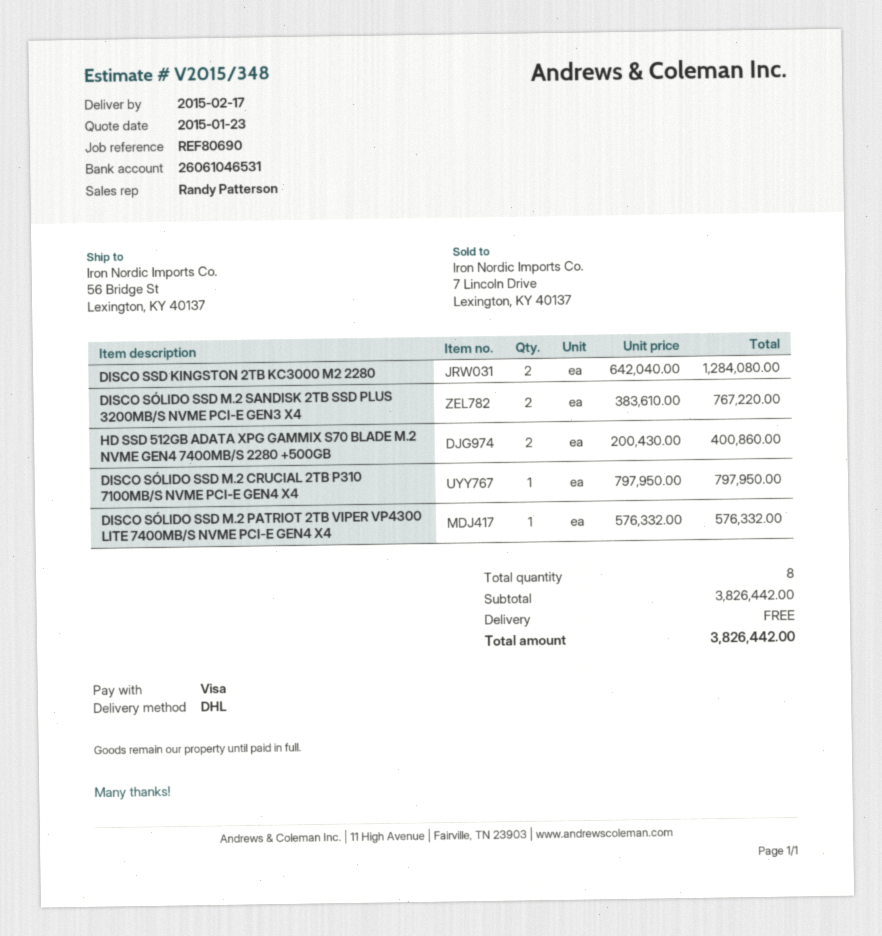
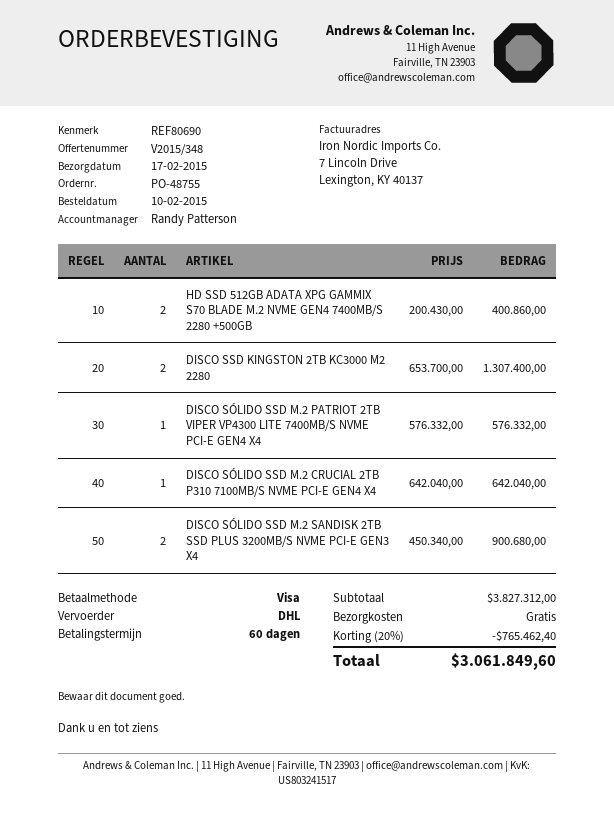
DISCO SSD KINGSTON 2TB KC3000 M2 2280: 2 x 642040.00 = 1284080.00 -> 2 x 653700.00 = 1307400.00
DISCO SÓLIDO SSD M.2 SANDISK 2TB SSD PLUS 3200MB/S NVME PCI-E GEN3 X4: 2 x 383610.00 = 767220.00 -> 2 x 450340.00 = 900680.00
DISCO SÓLIDO SSD M.2 CRUCIAL 2TB P310 7100MB/S NVME PCI-E GEN4 X4: 1 x 797950.00 = 797950.00 -> 1 x 642040.00 = 642040.00
subtotal: 3826442.00 -> 3827312.00
discount: none -> 20% = 765462.40
total: 3826442.00 -> 3061849.60

